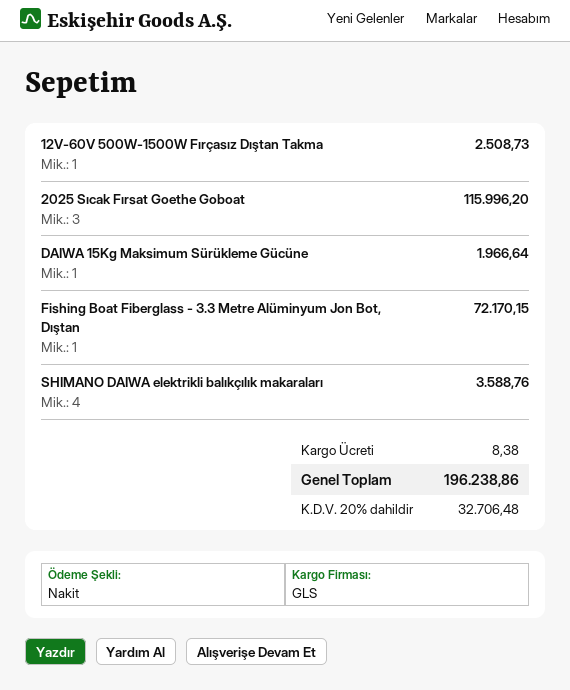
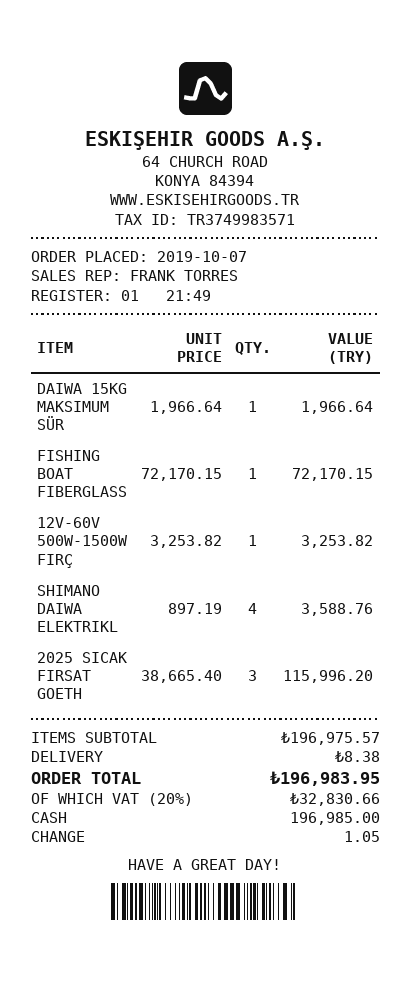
12V-60V 500W-1500W Fırçasız Dıştan Takma: 1 for 2508.73 -> 1 for 3253.82
tax: 20% = 32706.48 -> 20% = 32830.66
total: 196238.86 -> 196983.95

